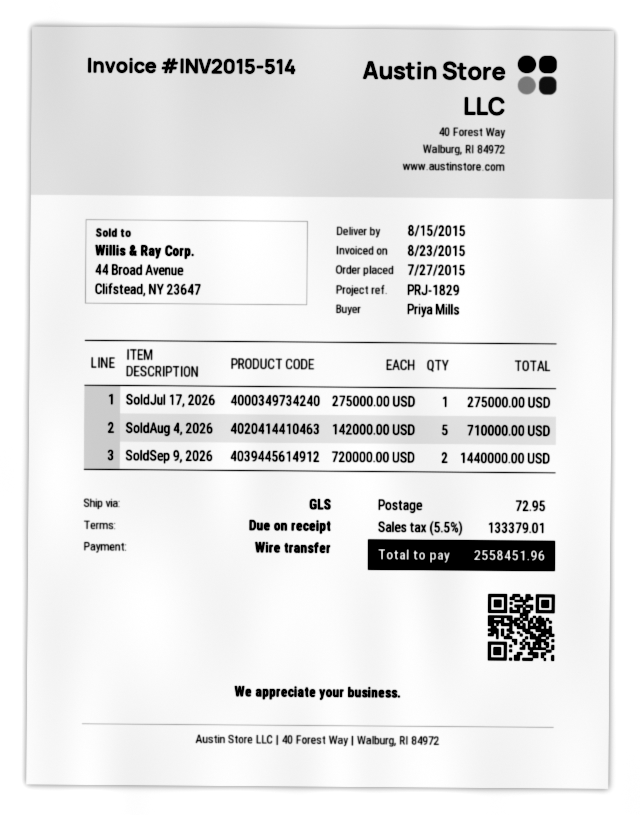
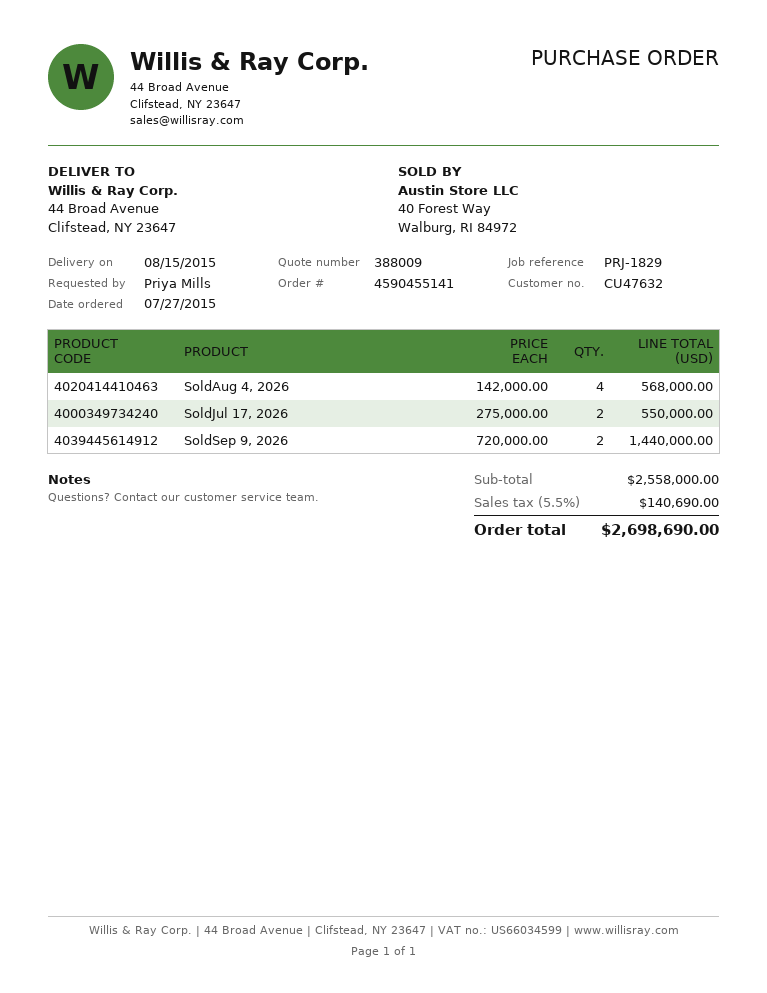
SoldJul 17, 2026: 1 x 275000.00 = 275000.00 -> 2 x 275000.00 = 550000.00
SoldAug 4, 2026: 5 x 142000.00 = 710000.00 -> 4 x 142000.00 = 568000.00
shipping: 72.95 -> none
tax: 5.5% = 133379.01 -> 5.5% = 140690.00
total: 2558451.96 -> 2698690.00

